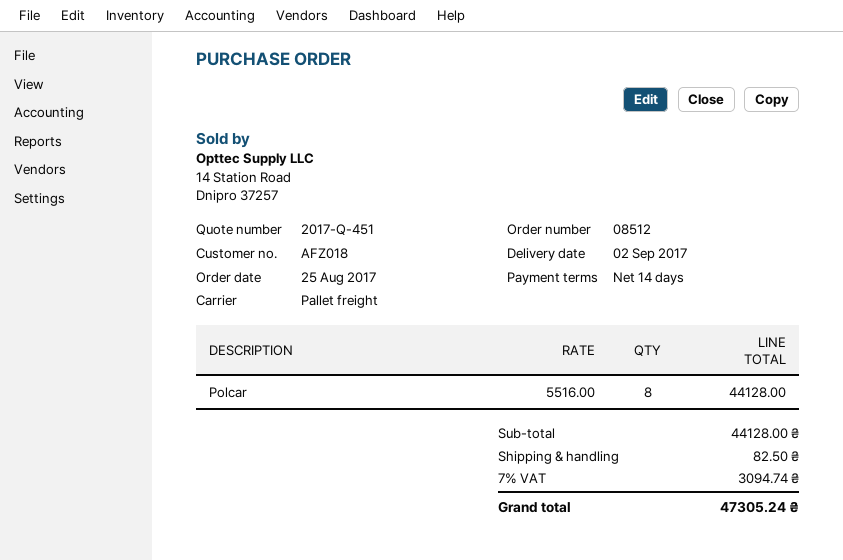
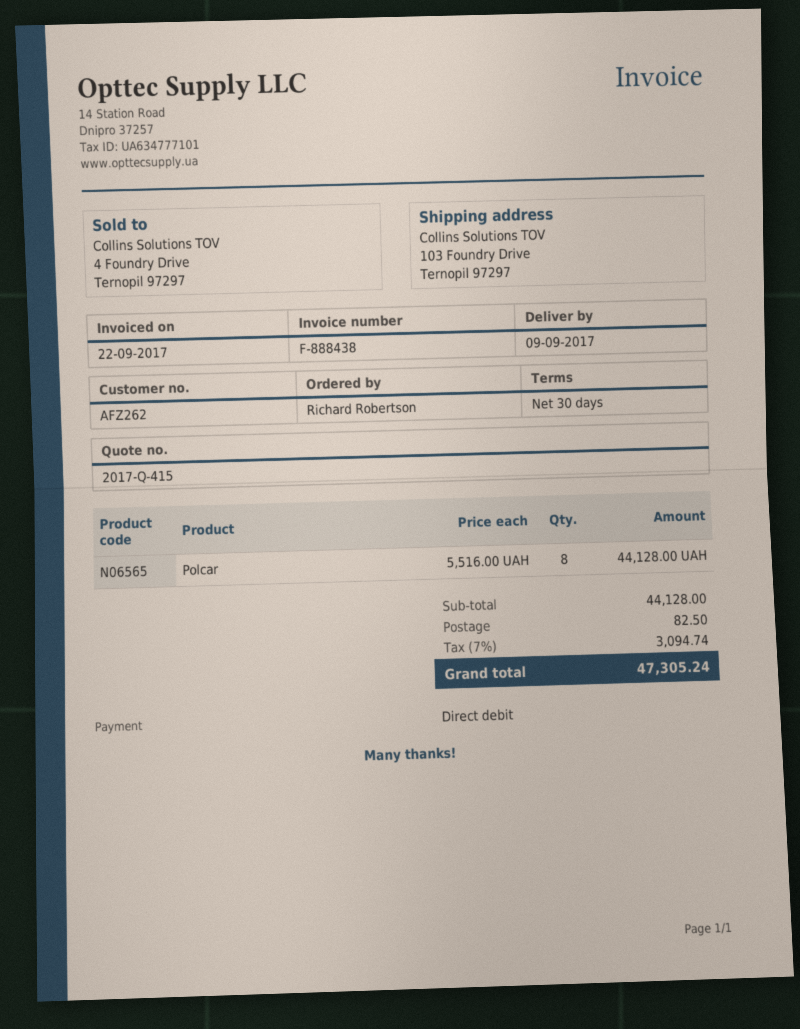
quote number: 2017-Q-451 -> 2017-Q-415
delivery date: 2017-09-02 -> 2017-09-09
payment terms: 14 days -> 30 days
customer number: AFZ018 -> AFZ262

